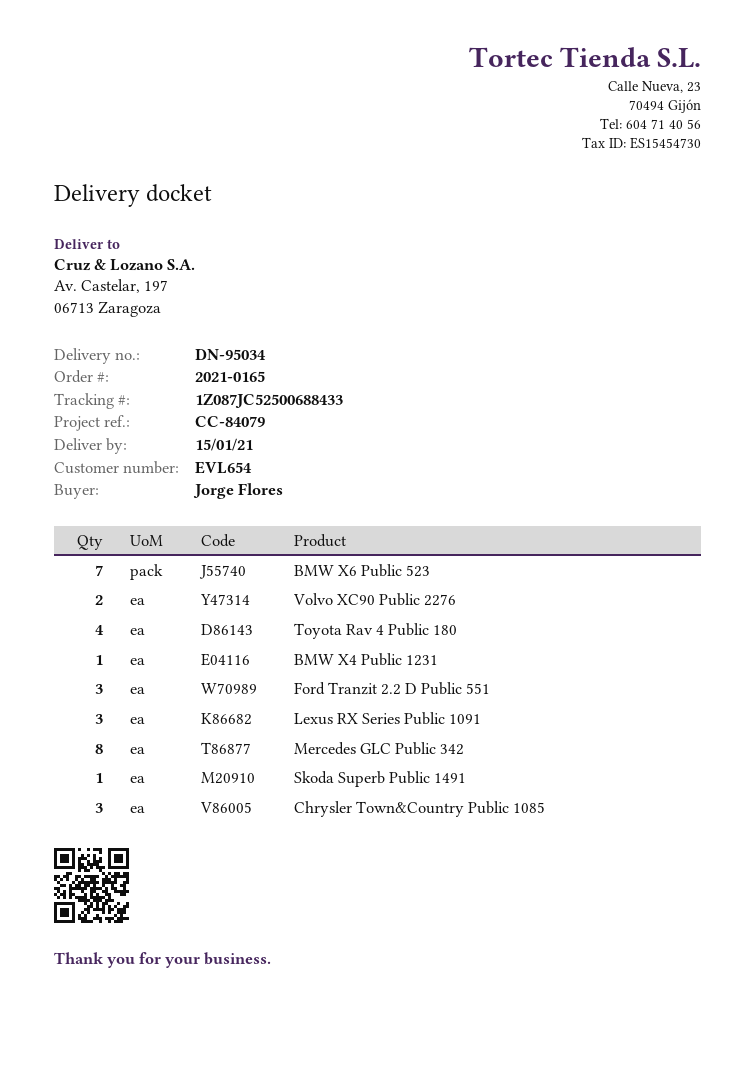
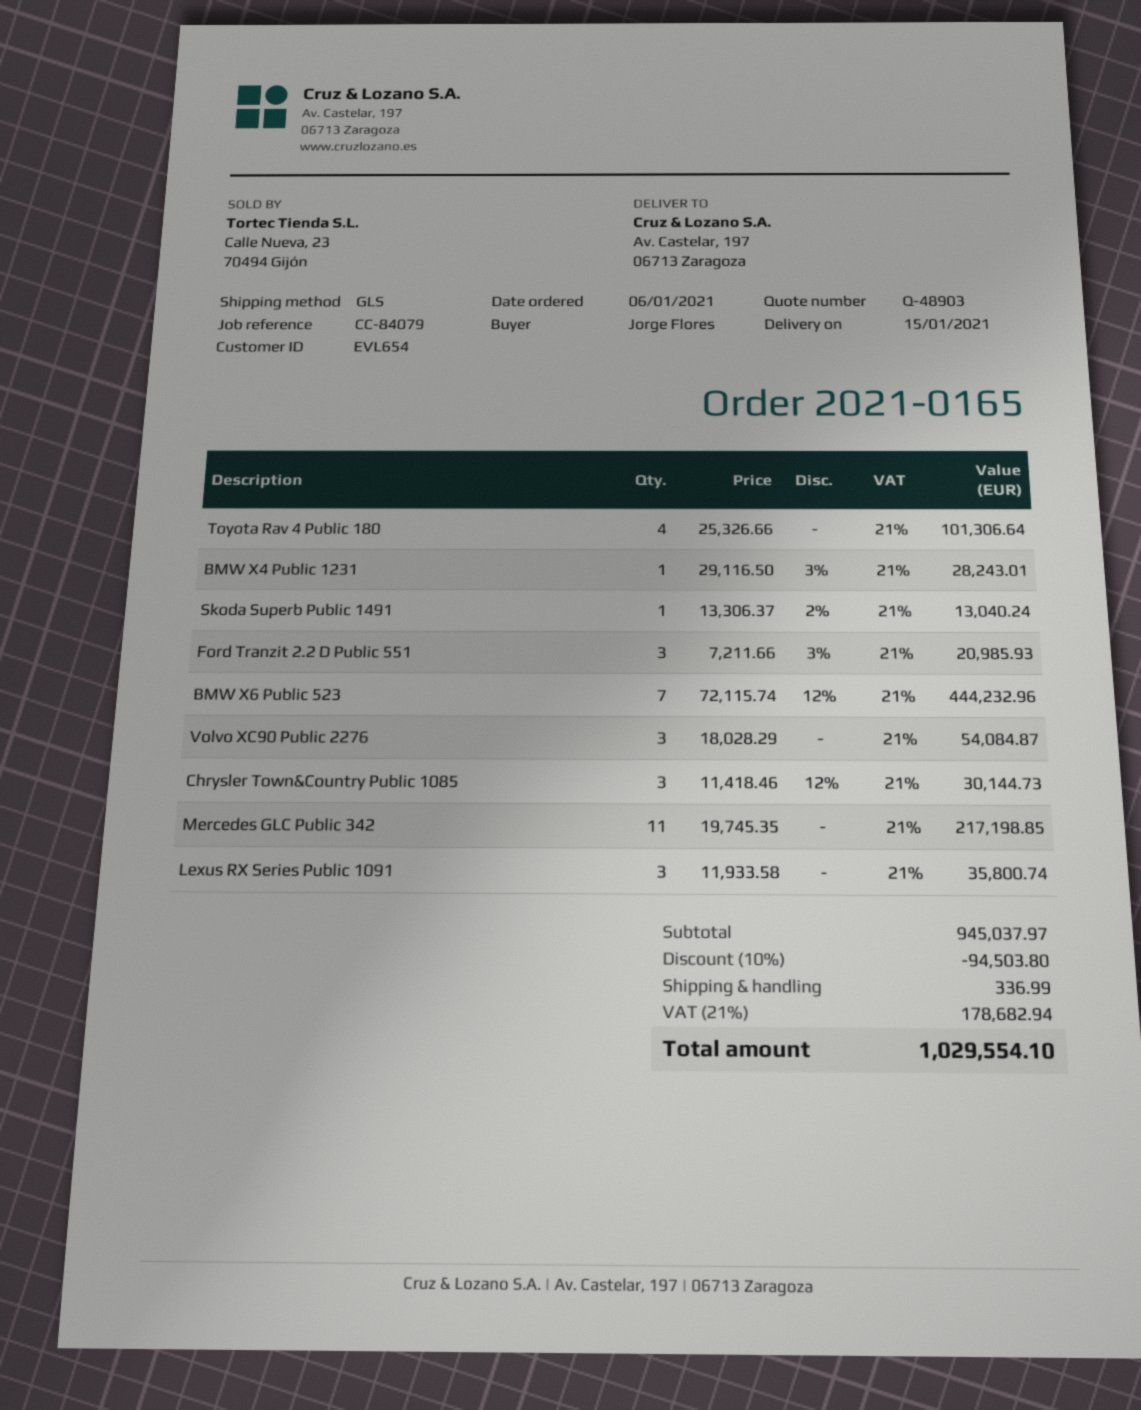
Volvo XC90 Public 2276: 2 -> 3
Mercedes GLC Public 342: 8 -> 11

